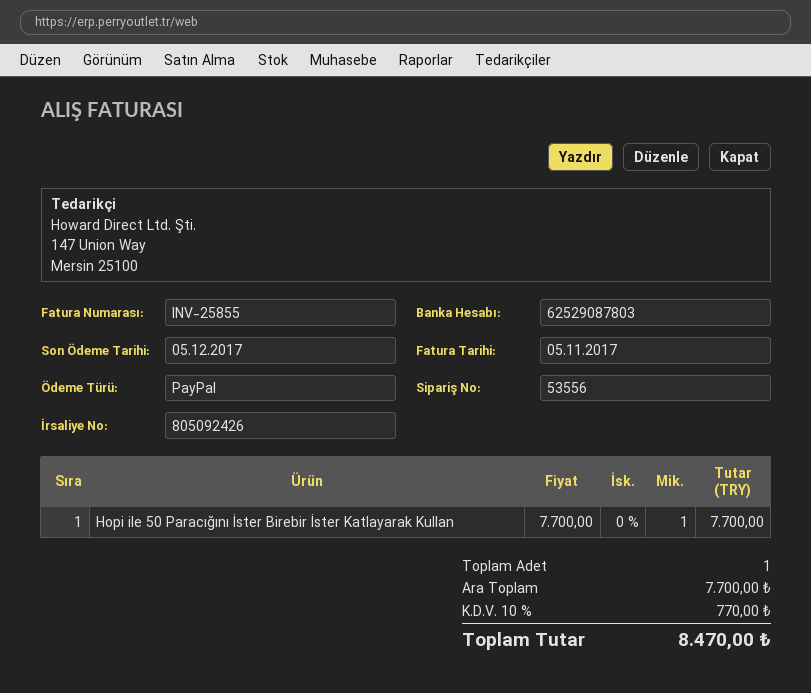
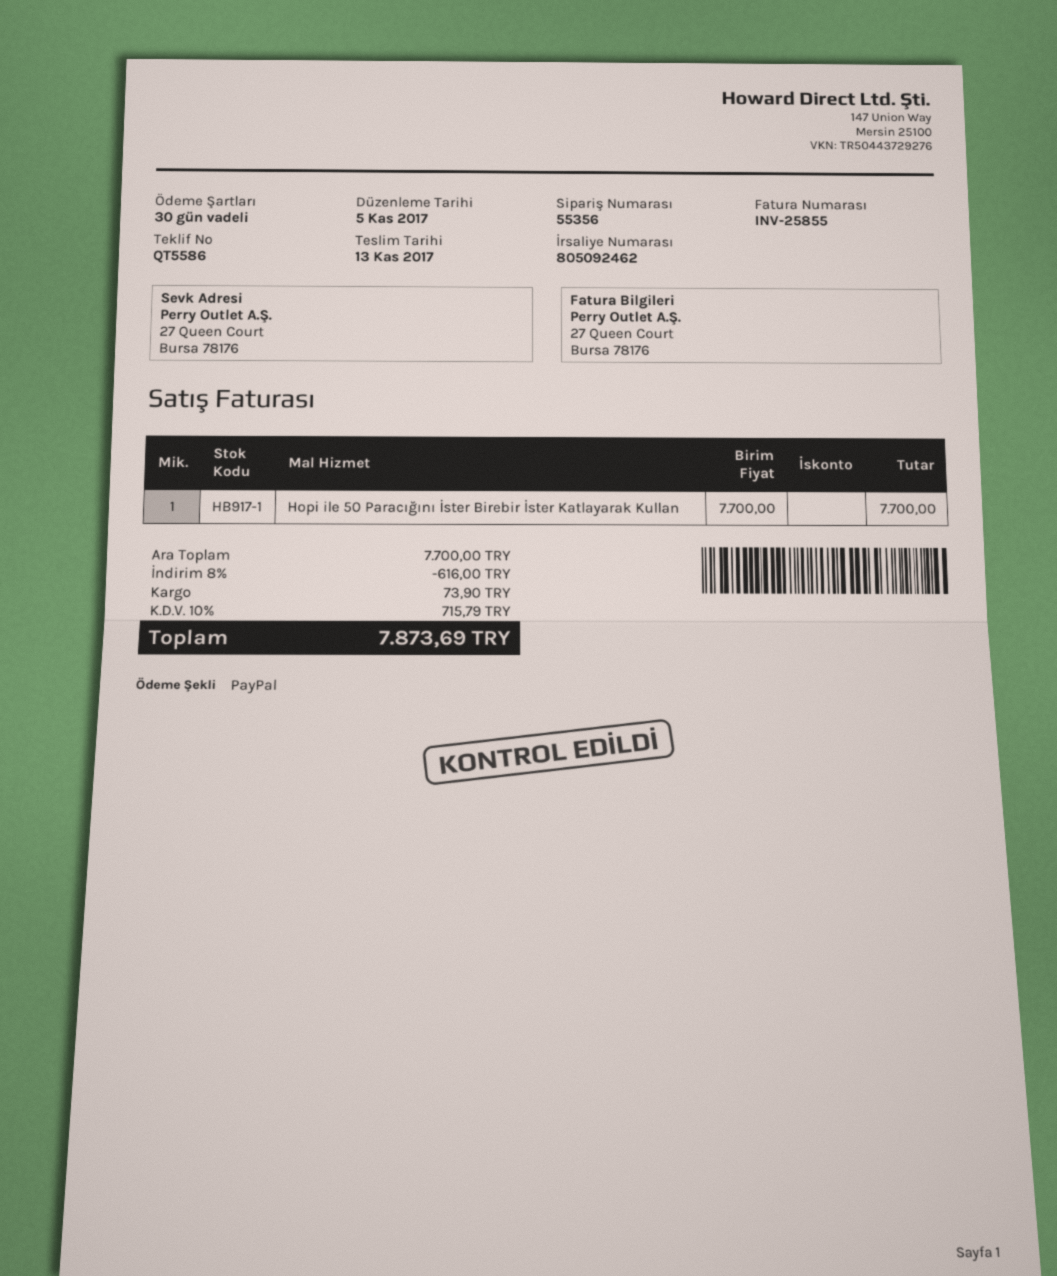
order number: 53556 -> 55356
delivery note number: 805092426 -> 805092462
discount: none -> 8% = 616.00
shipping: none -> 73.90
tax: 10% = 770.00 -> 10% = 715.79
total: 8470.00 -> 7873.69

